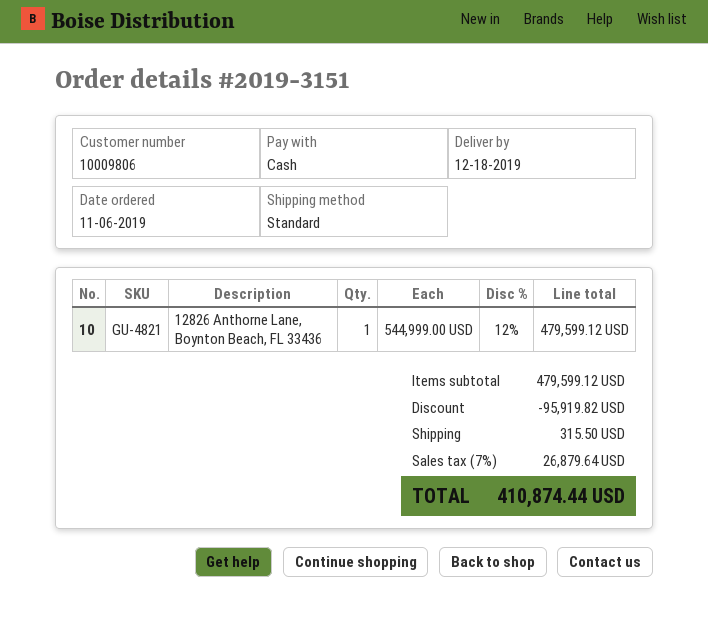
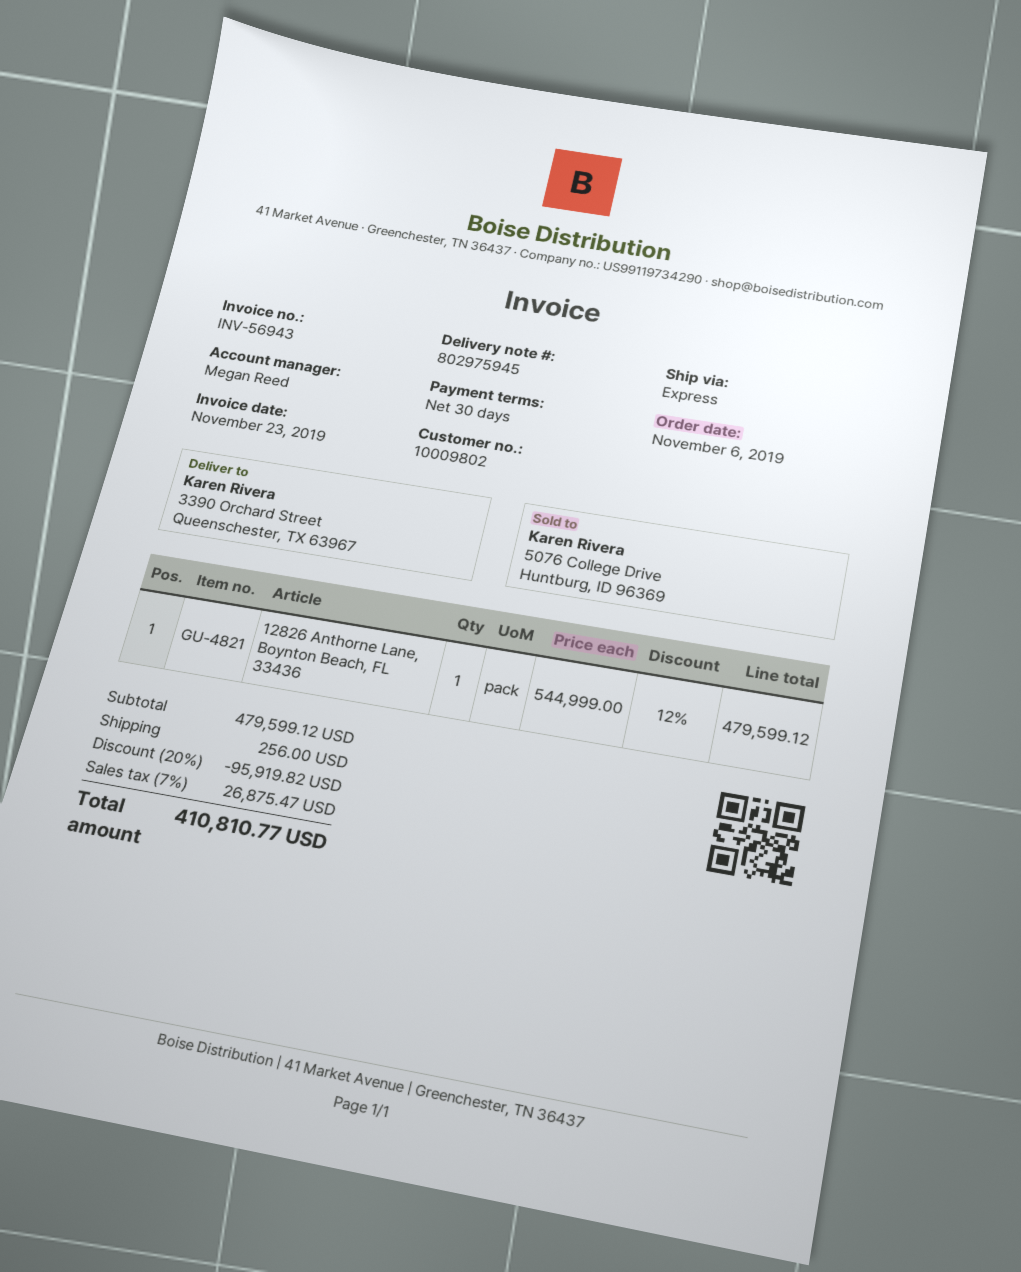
customer number: 10009806 -> 10009802
shipping method: standard -> express
shipping: 315.50 -> 256.00
tax: 7% = 26879.64 -> 7% = 26875.47
total: 410874.44 -> 410810.77

